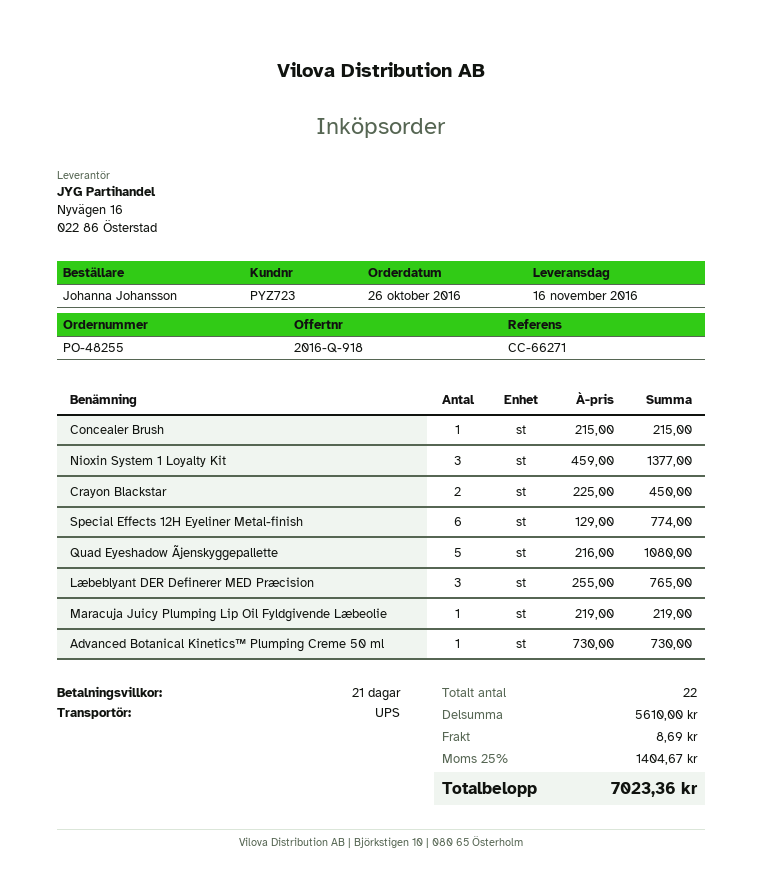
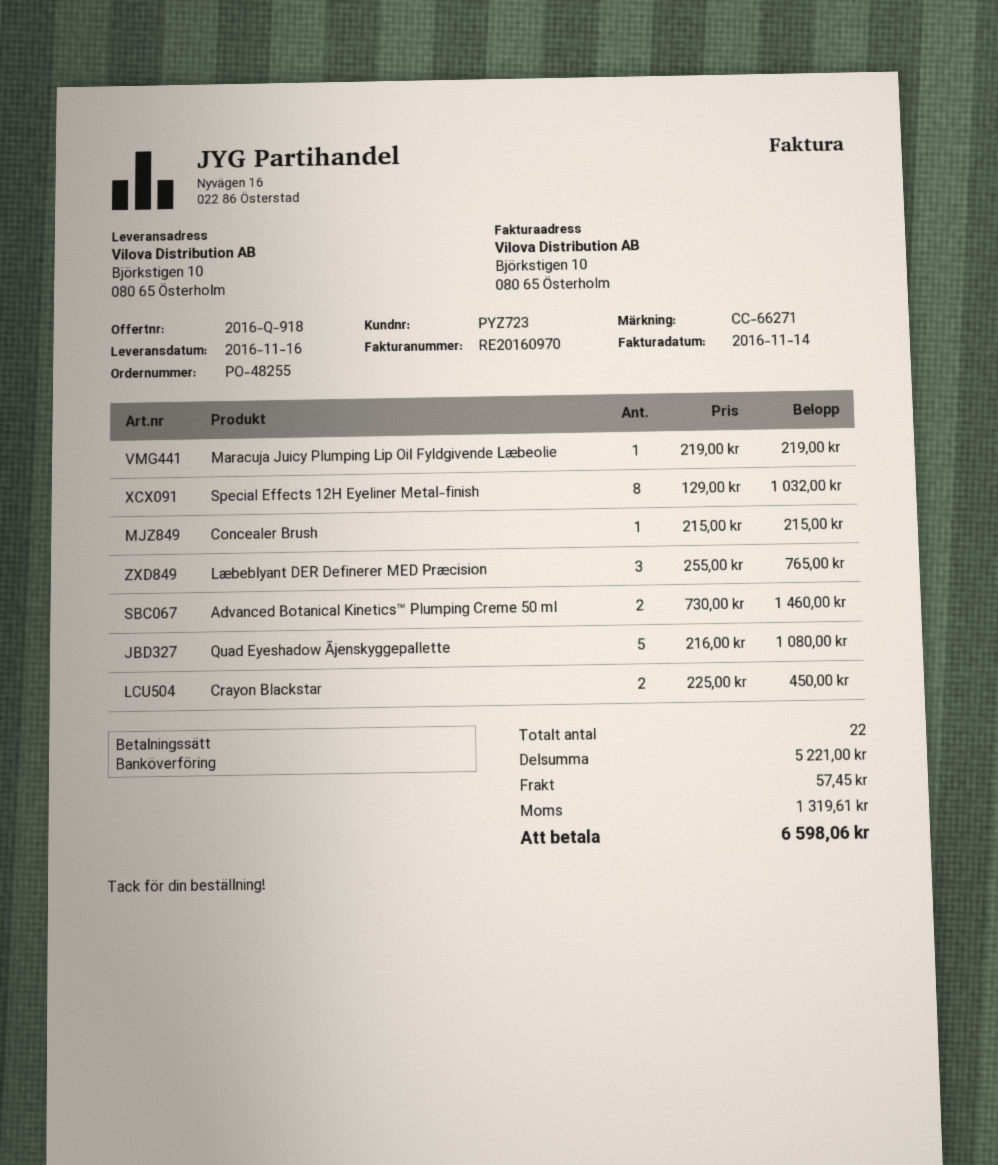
Nioxin System 1 Loyalty Kit: 3 x 459.00 = 1377.00 -> none
Special Effects 12H Eyeliner Metal-finish: 6 x 129.00 = 774.00 -> 8 x 129.00 = 1032.00
Advanced Botanical Kinetics™ Plumping Creme 50 ml: 1 x 730.00 = 730.00 -> 2 x 730.00 = 1460.00
subtotal: 5610.00 -> 5221.00
shipping: 8.69 -> 57.45
tax: 1404.67 -> 1319.61
total: 7023.36 -> 6598.06

